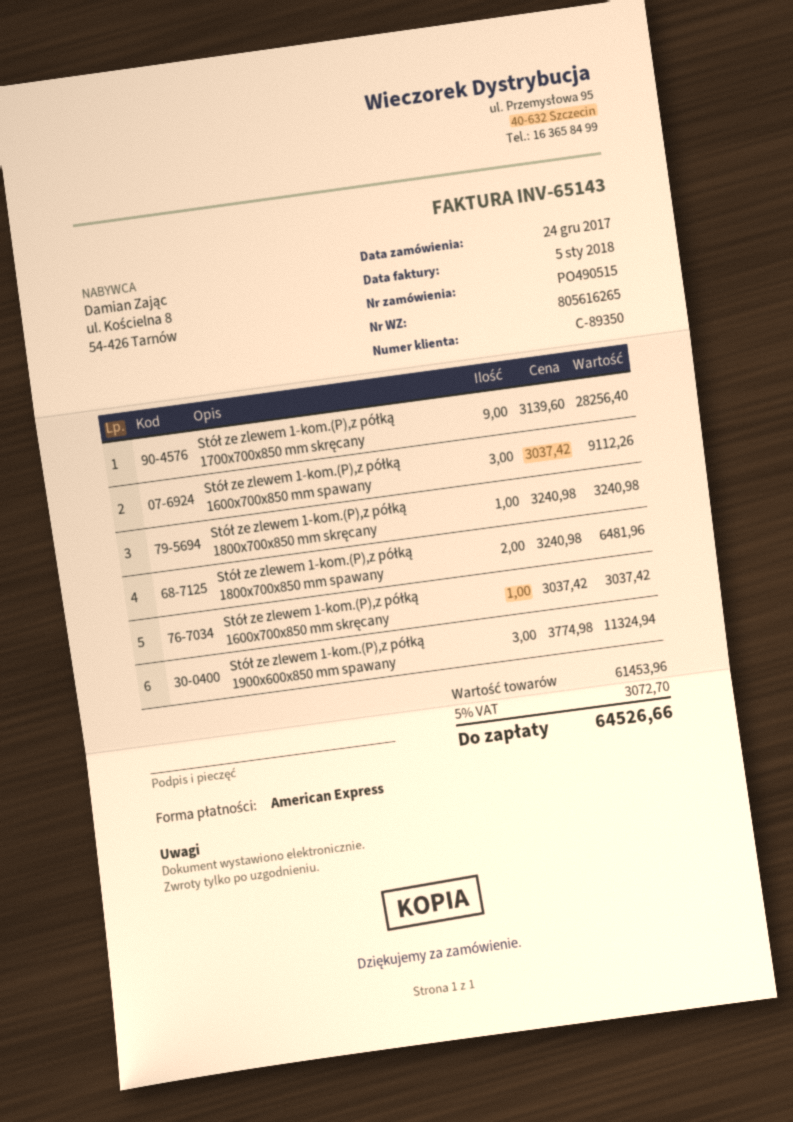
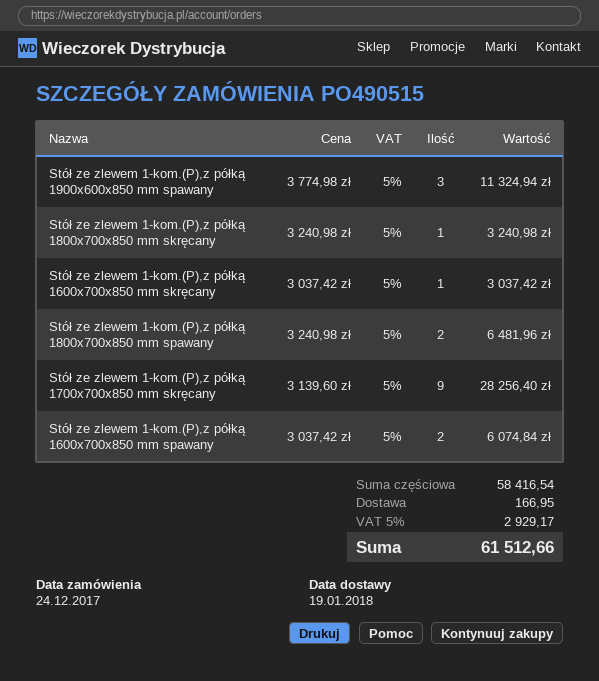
Stół ze zlewem 1-kom.(P),z półką 1600x700x850 mm spawany: 3 x 3037.42 = 9112.26 -> 2 x 3037.42 = 6074.84
subtotal: 61453.96 -> 58416.54
shipping: none -> 166.95
tax: 5% = 3072.70 -> 5% = 2929.17
total: 64526.66 -> 61512.66

